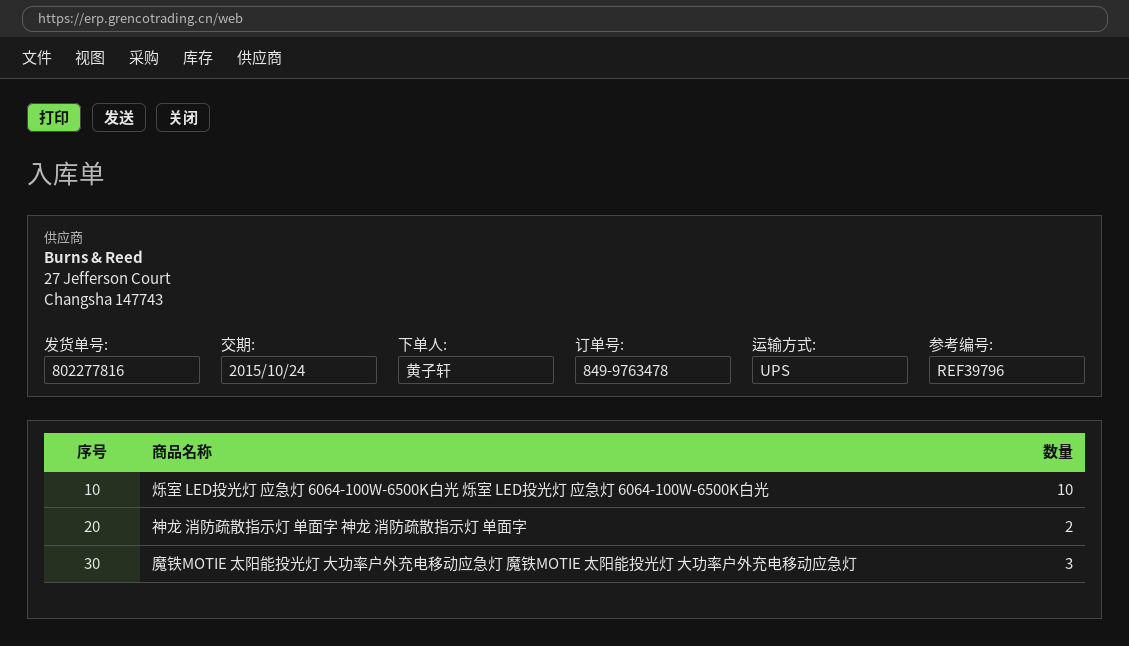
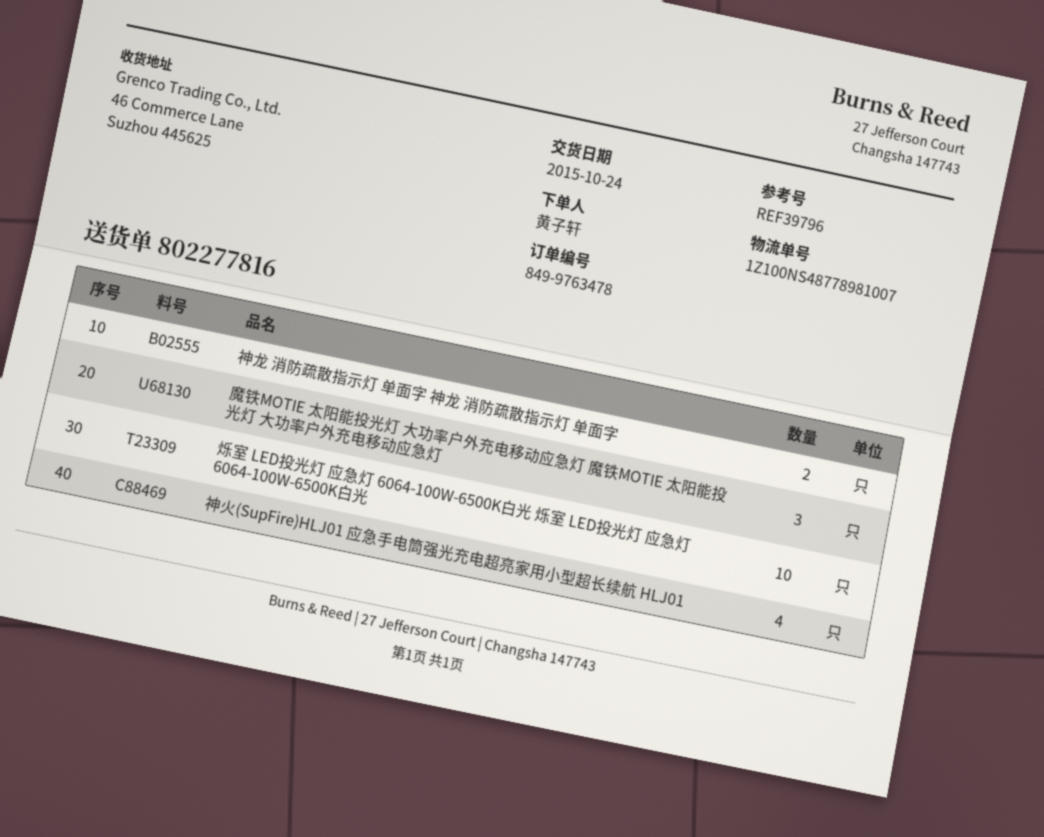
神火(SupFire)HLJ01 应急手电筒强光充电超亮家用小型超长续航 HLJ01: none -> 4

